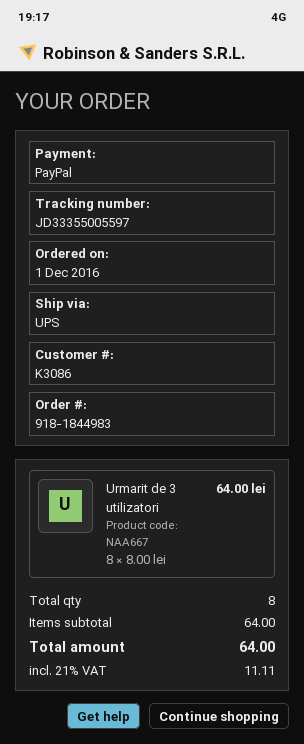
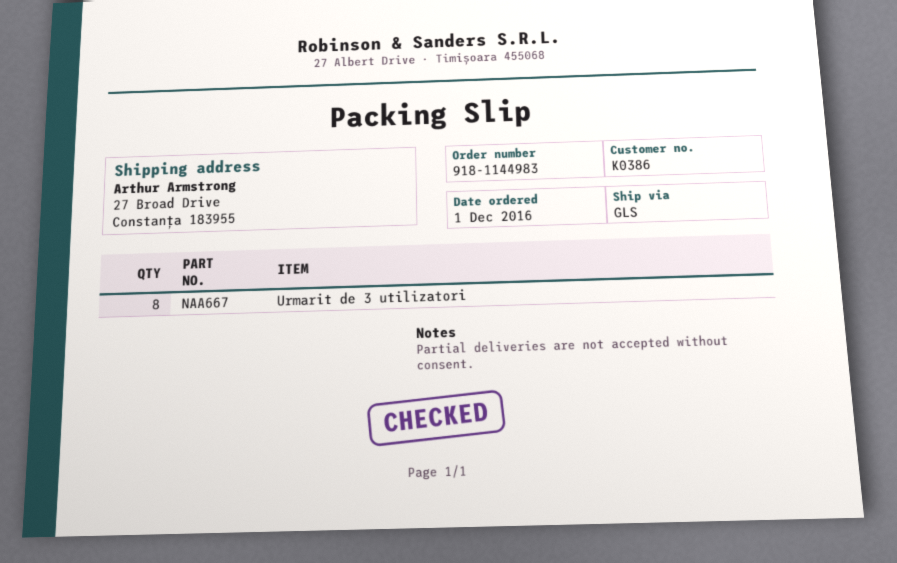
order number: 918-1844983 -> 918-1144983
customer number: K3086 -> K0386
shipping method: UPS -> GLS

